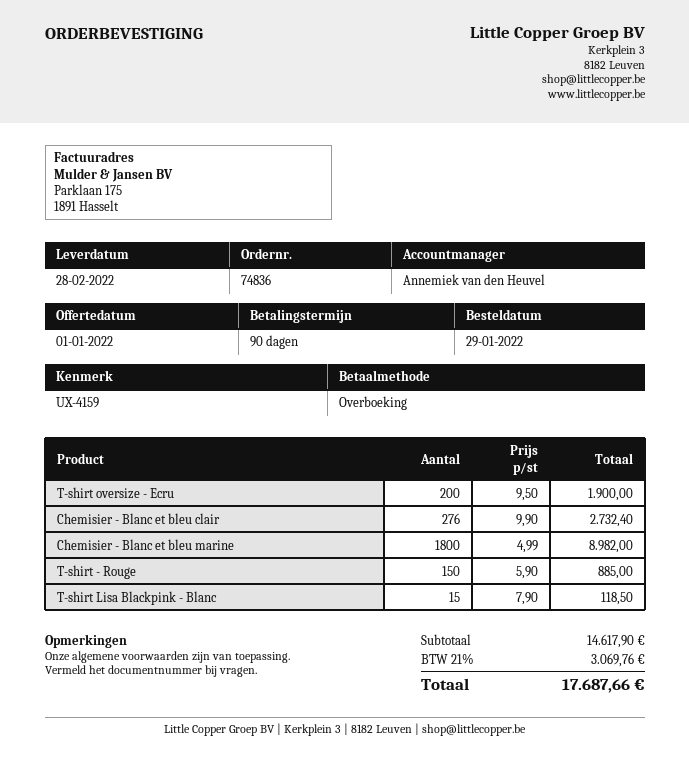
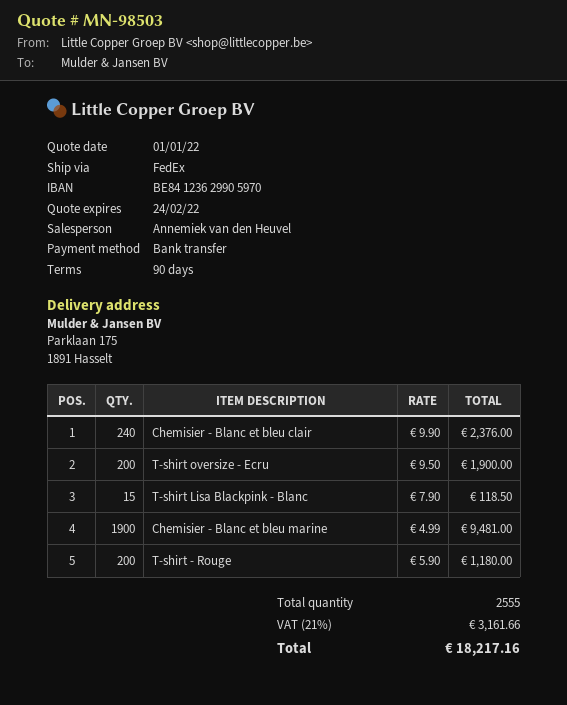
Chemisier - Blanc et bleu clair: 276 x 9.90 = 2732.40 -> 240 x 9.90 = 2376.00
Chemisier - Blanc et bleu marine: 1800 x 4.99 = 8982.00 -> 1900 x 4.99 = 9481.00
T-shirt - Rouge: 150 x 5.90 = 885.00 -> 200 x 5.90 = 1180.00
tax: 21% = 3069.76 -> 21% = 3161.66
total: 17687.66 -> 18217.16

